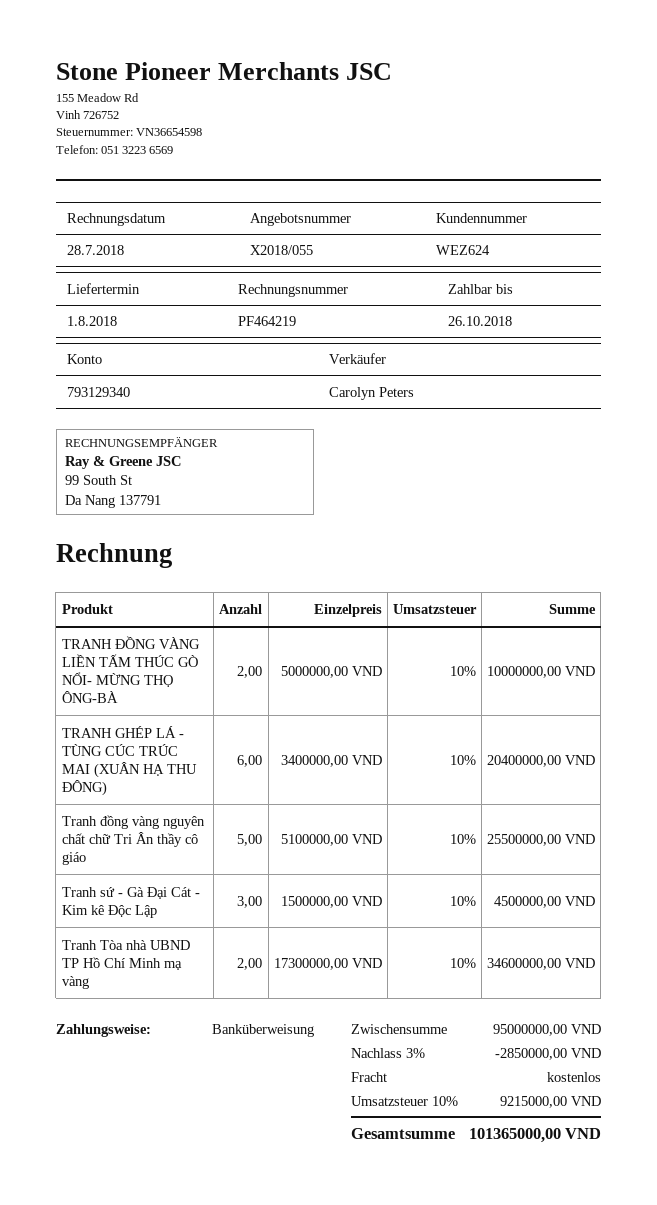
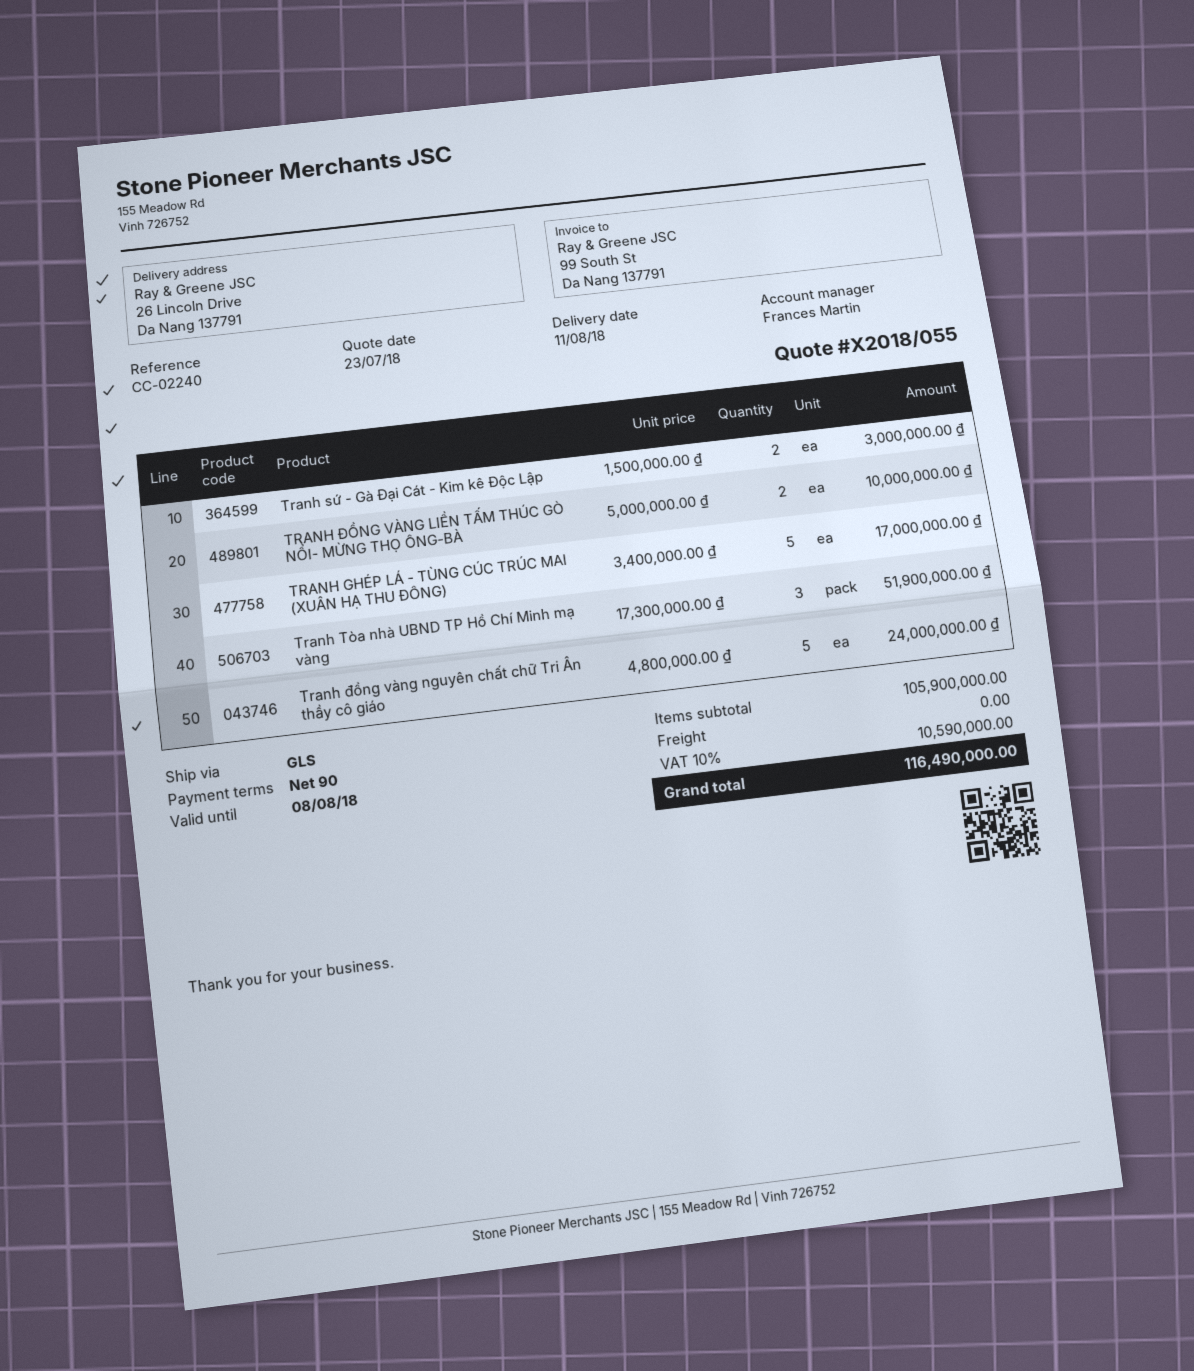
delivery date: 2018-08-01 -> 2018-08-11
sales rep: Carolyn Peters -> Frances Martin
TRANH GHÉP LÁ - TÙNG CÚC TRÚC MAI (XUÂN HẠ THU ĐÔNG): 6 x 3400000.00 = 20400000.00 -> 5 x 3400000.00 = 17000000.00
Tranh đồng vàng nguyên chất chữ Tri Ân thầy cô giáo: 5 x 5100000.00 = 25500000.00 -> 5 x 4800000.00 = 24000000.00
Tranh sứ - Gà Đại Cát - Kim kê Độc Lập: 3 x 1500000.00 = 4500000.00 -> 2 x 1500000.00 = 3000000.00
Tranh Tòa nhà UBND TP Hồ Chí Minh mạ vàng: 2 x 17300000.00 = 34600000.00 -> 3 x 17300000.00 = 51900000.00
subtotal: 95000000.00 -> 105900000.00
discount: 3% = 2850000.00 -> none
tax: 10% = 9215000.00 -> 10% = 10590000.00
total: 101365000.00 -> 116490000.00

